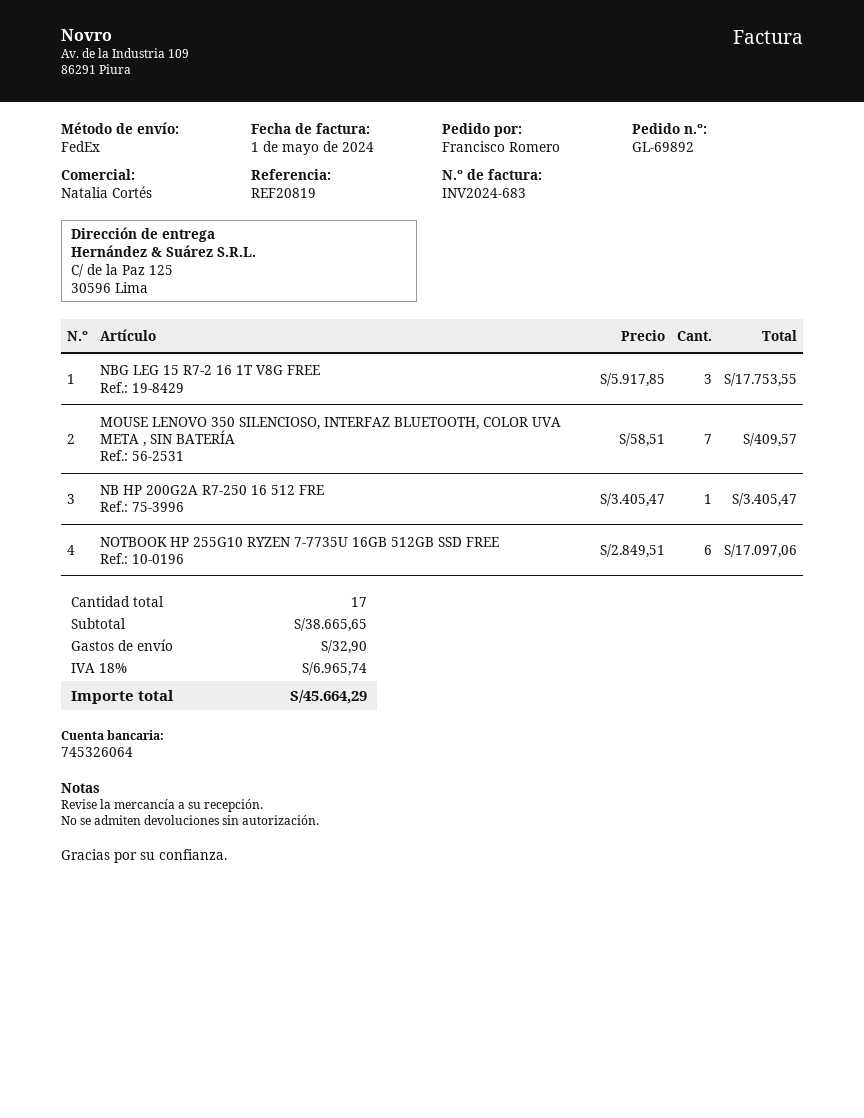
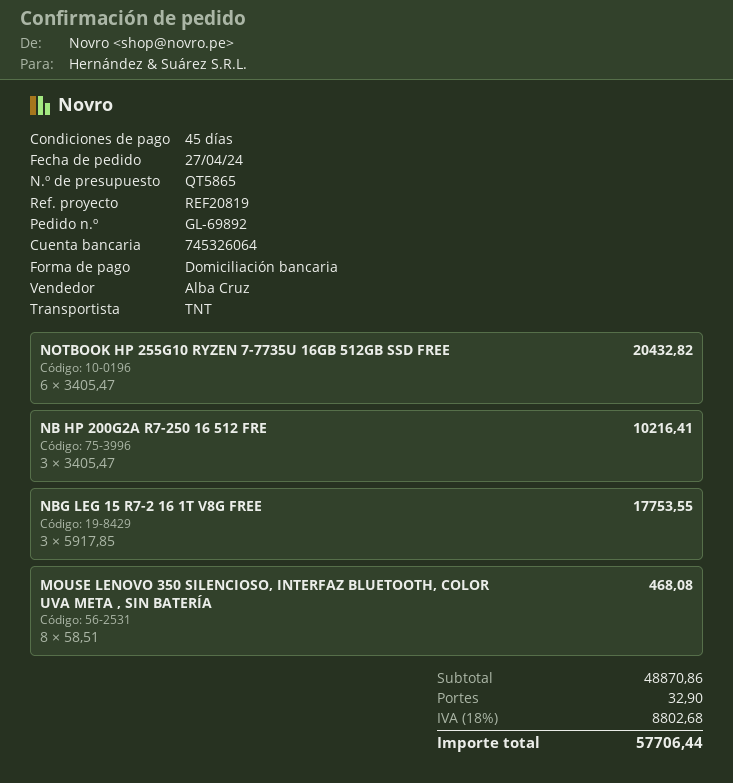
sales rep: Natalia Cortés -> Alba Cruz
shipping method: FedEx -> TNT
MOUSE LENOVO 350 SILENCIOSO, INTERFAZ BLUETOOTH, COLOR UVA META , SIN BATERÍA: 7 x 58.51 = 409.57 -> 8 x 58.51 = 468.08
NB HP 200G2A R7-250 16 512 FRE: 1 x 3405.47 = 3405.47 -> 3 x 3405.47 = 10216.41
NOTBOOK HP 255G10 RYZEN 7-7735U 16GB 512GB SSD FREE: 6 x 2849.51 = 17097.06 -> 6 x 3405.47 = 20432.82
subtotal: 38665.65 -> 48870.86
tax: 18% = 6965.74 -> 18% = 8802.68
total: 45664.29 -> 57706.44

